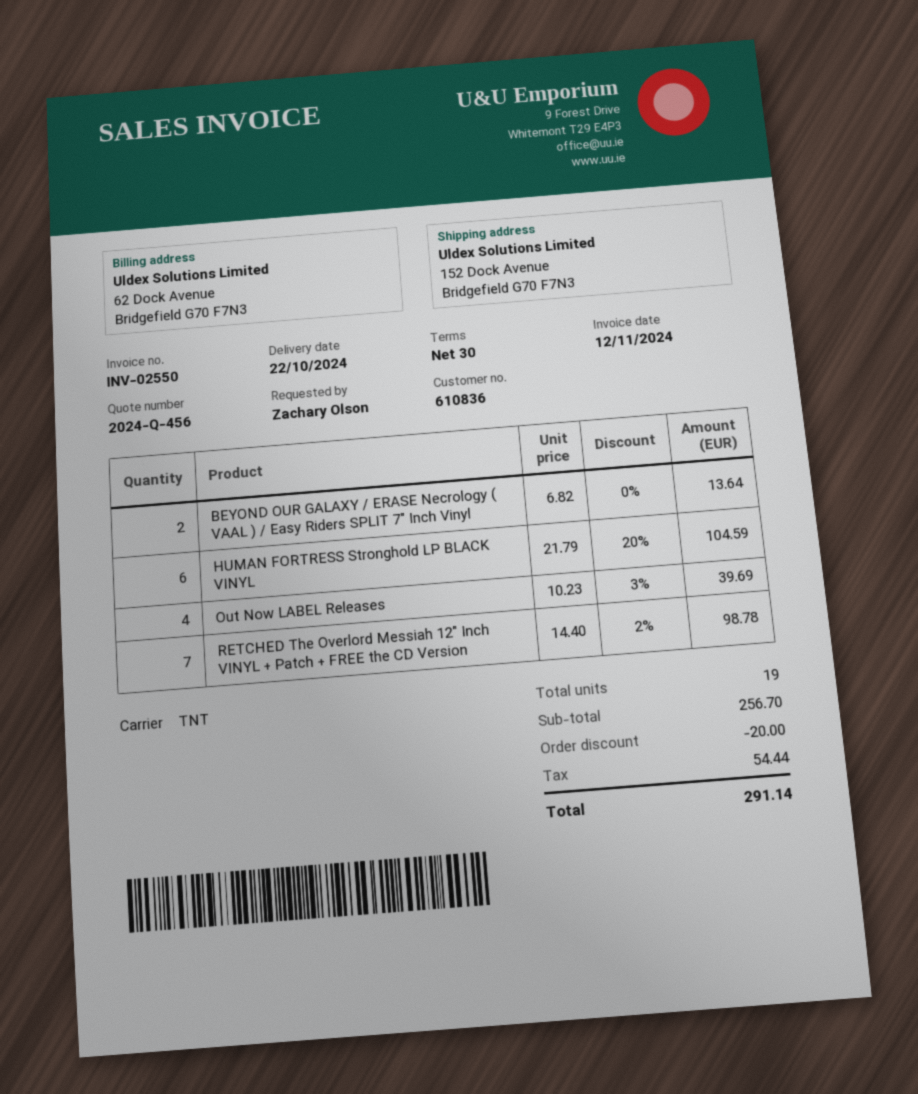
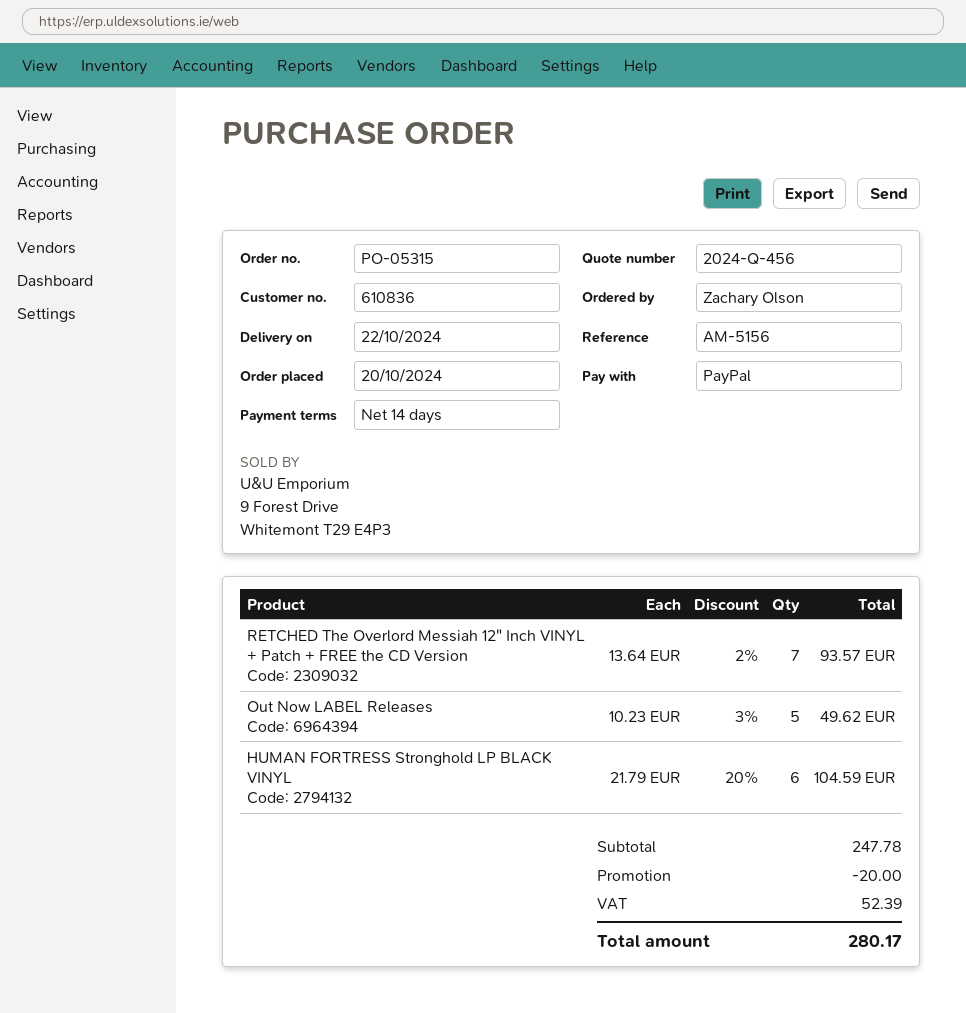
payment terms: 30 days -> 14 days
BEYOND OUR GALAXY / ERASE Necrology ( VAAL ) / Easy Riders SPLIT 7″ Inch Vinyl: 2 x 6.82 = 13.64 -> none
Out Now LABEL Releases: 4 x 10.23 - 3% = 39.69 -> 5 x 10.23 - 3% = 49.62
RETCHED The Overlord Messiah 12″ Inch VINYL + Patch + FREE the CD Version: 7 x 14.40 - 2% = 98.78 -> 7 x 13.64 - 2% = 93.57
subtotal: 256.70 -> 247.78
tax: 54.44 -> 52.39
total: 291.14 -> 280.17

